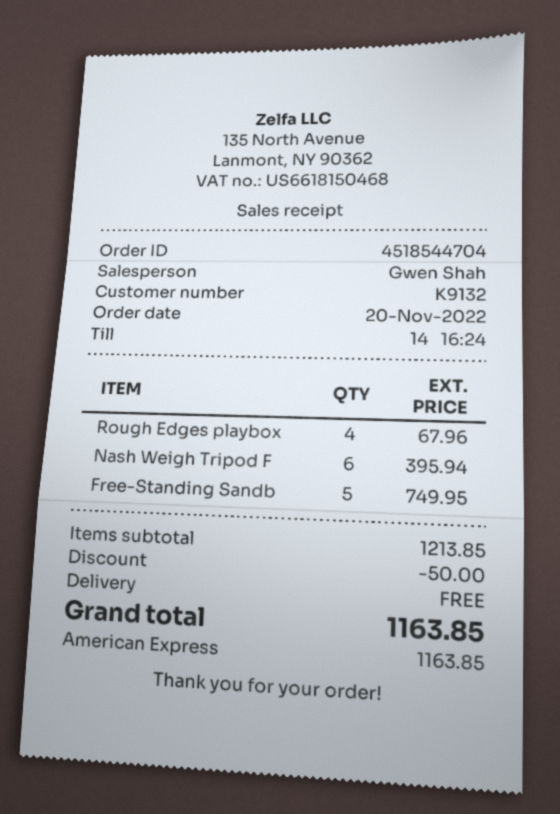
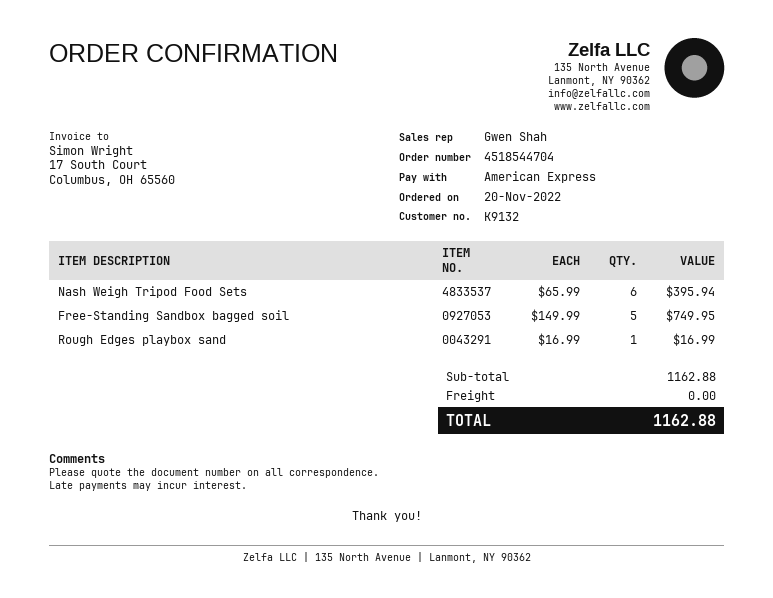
Rough Edges playbox: 4 for 67.96 -> 1 for 16.99
subtotal: 1213.85 -> 1162.88
discount: 50.00 -> none
total: 1163.85 -> 1162.88

